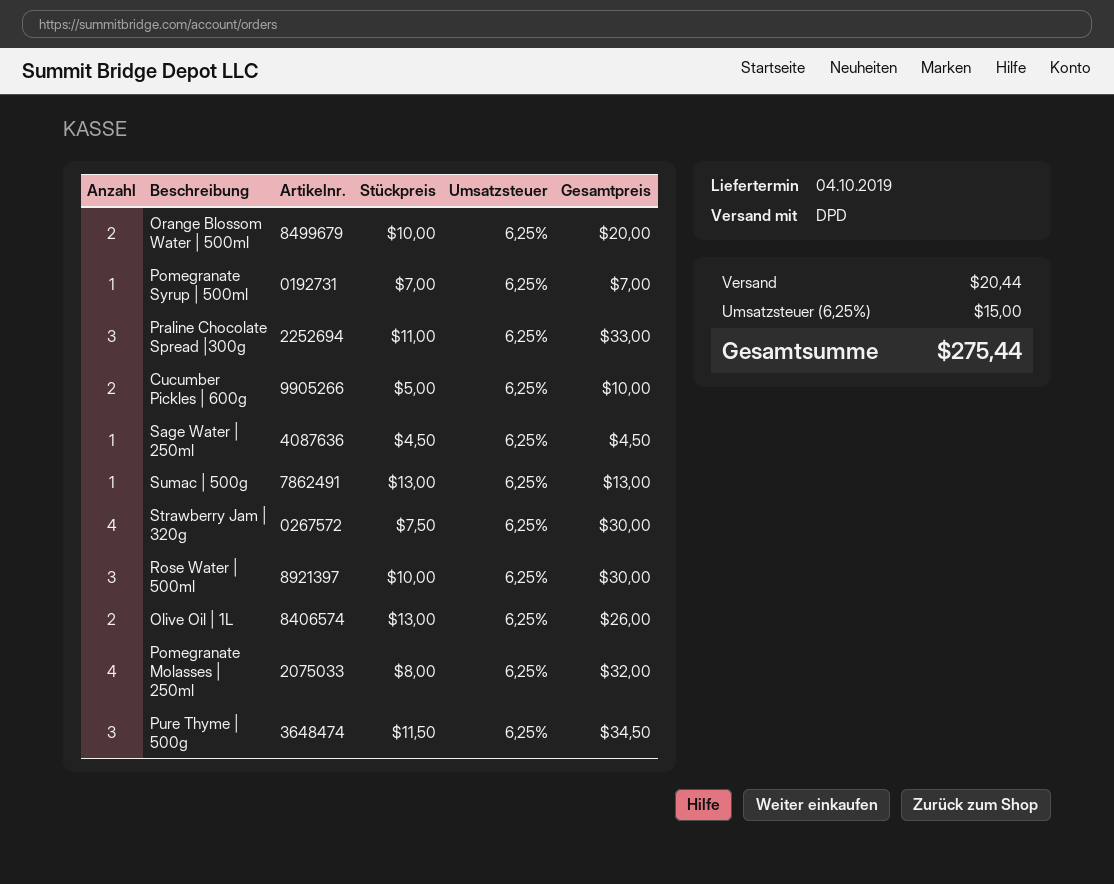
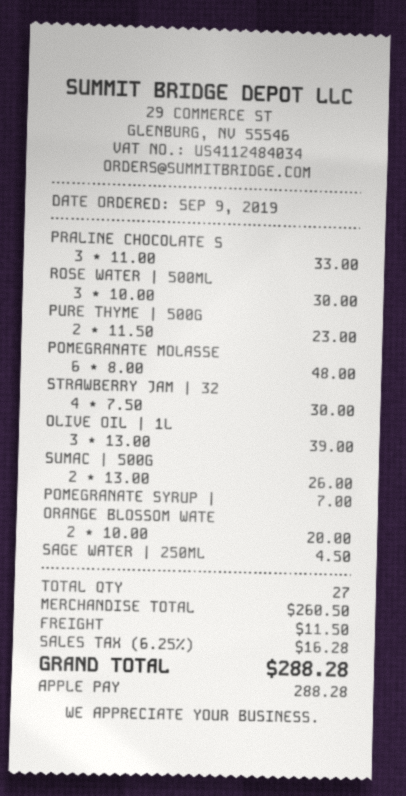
Cucumber Pickles | 600g: 2 x 5.00 = 10.00 -> none
Sumac | 500g: 1 x 13.00 = 13.00 -> 2 x 13.00 = 26.00
Olive Oil | 1L: 2 x 13.00 = 26.00 -> 3 x 13.00 = 39.00
Pomegranate Molasses | 250ml: 4 x 8.00 = 32.00 -> 6 x 8.00 = 48.00
Pure Thyme | 500g: 3 x 11.50 = 34.50 -> 2 x 11.50 = 23.00
shipping: 20.44 -> 11.50
tax: 6.25% = 15.00 -> 6.25% = 16.28
total: 275.44 -> 288.28

